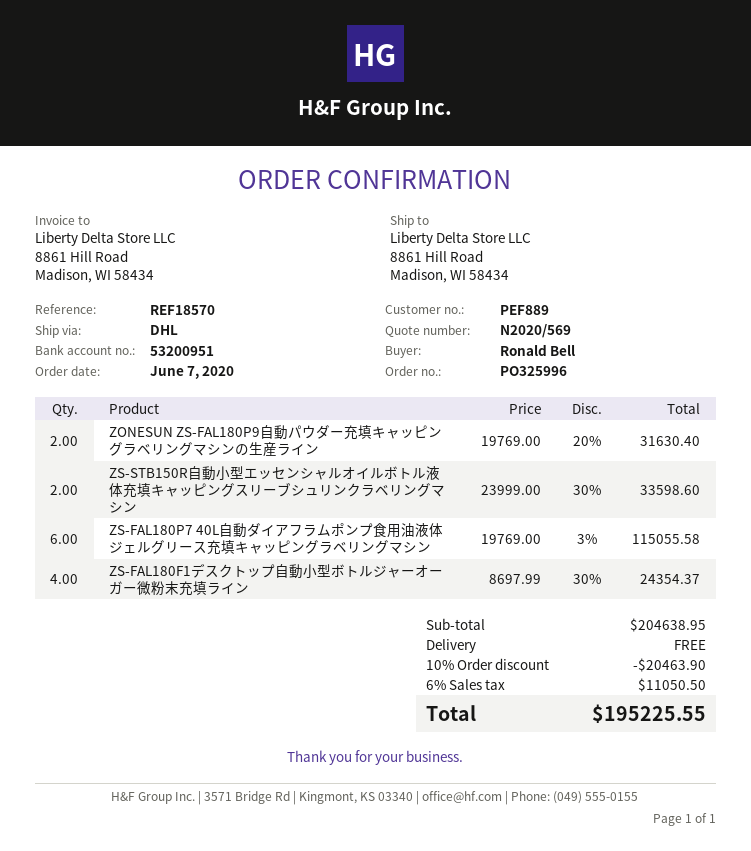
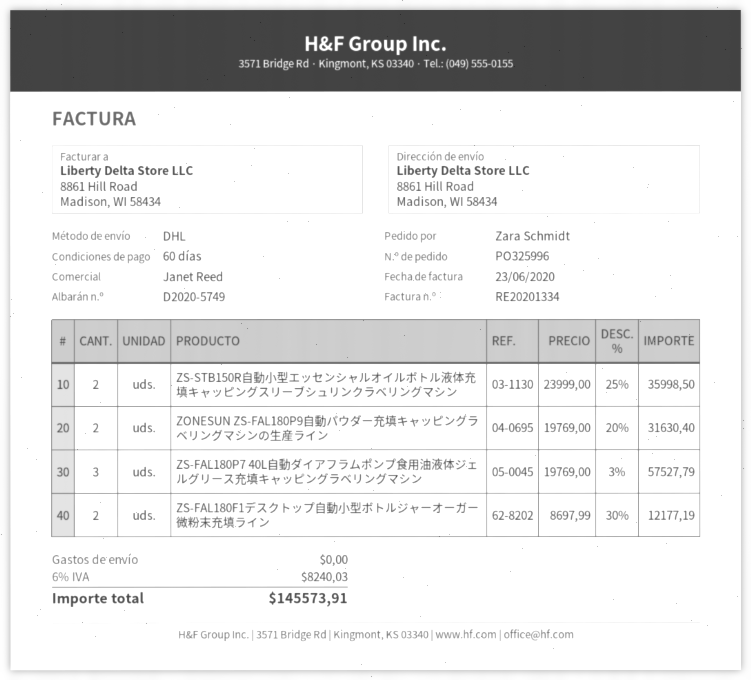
ordered by: Ronald Bell -> Zara Schmidt
ZS-STB150R自動小型エッセンシャルオイルボトル液体充填キャッピングスリーブシュリンクラベリングマシン: 2 x 23999.00 - 30% = 33598.60 -> 2 x 23999.00 - 25% = 35998.50
ZS-FAL180P7 40L自動ダイアフラムポンプ食用油液体ジェルグリース充填キャッピングラベリングマシン: 6 x 19769.00 - 3% = 115055.58 -> 3 x 19769.00 - 3% = 57527.79
ZS-FAL180F1デスクトップ自動小型ボトルジャーオーガー微粉末充填ライン: 4 x 8697.99 - 30% = 24354.37 -> 2 x 8697.99 - 30% = 12177.19
discount: 10% = 20463.90 -> none
tax: 6% = 11050.50 -> 6% = 8240.03
total: 195225.55 -> 145573.91

